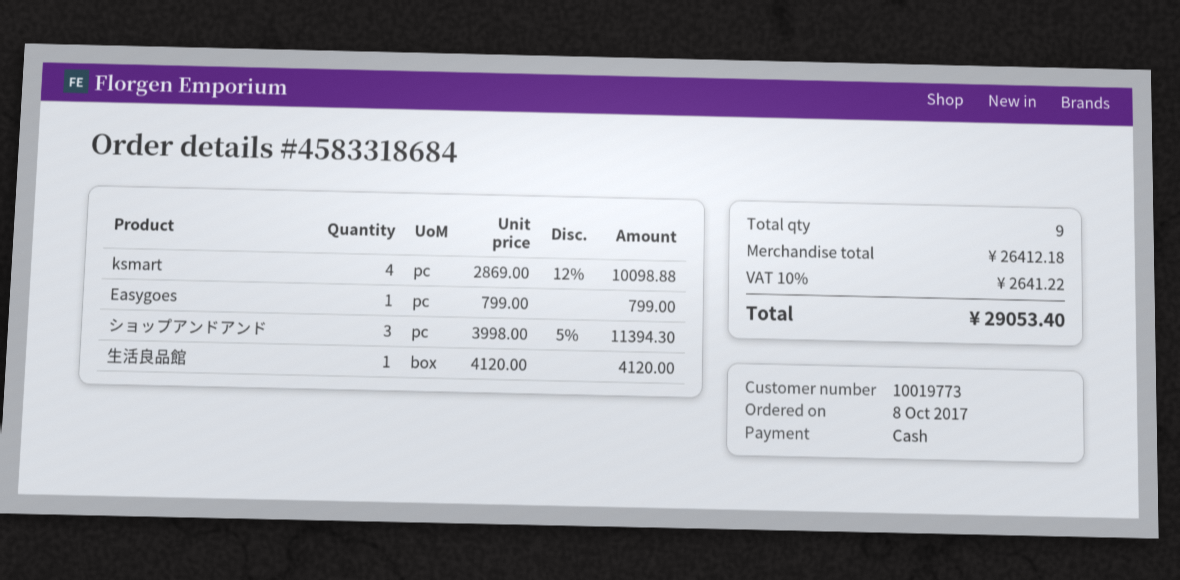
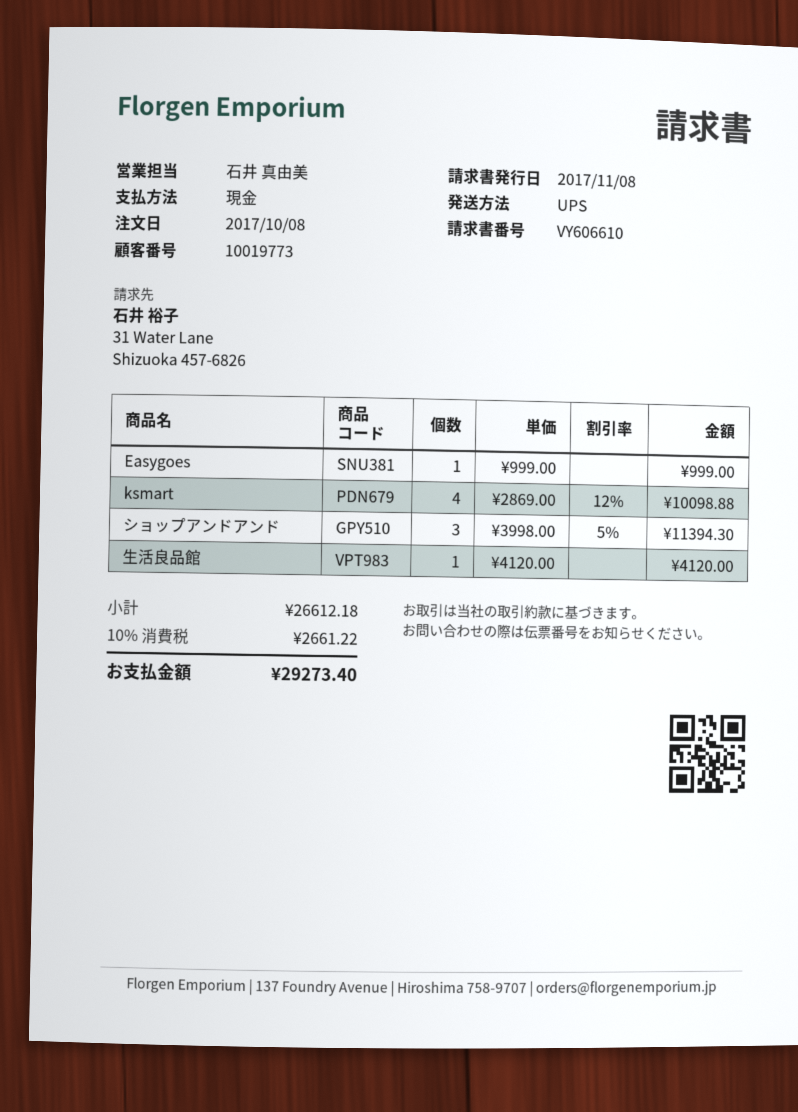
Easygoes: 1 x 799.00 = 799.00 -> 1 x 999.00 = 999.00
subtotal: 26412.18 -> 26612.18
tax: 10% = 2641.22 -> 10% = 2661.22
total: 29053.40 -> 29273.40

